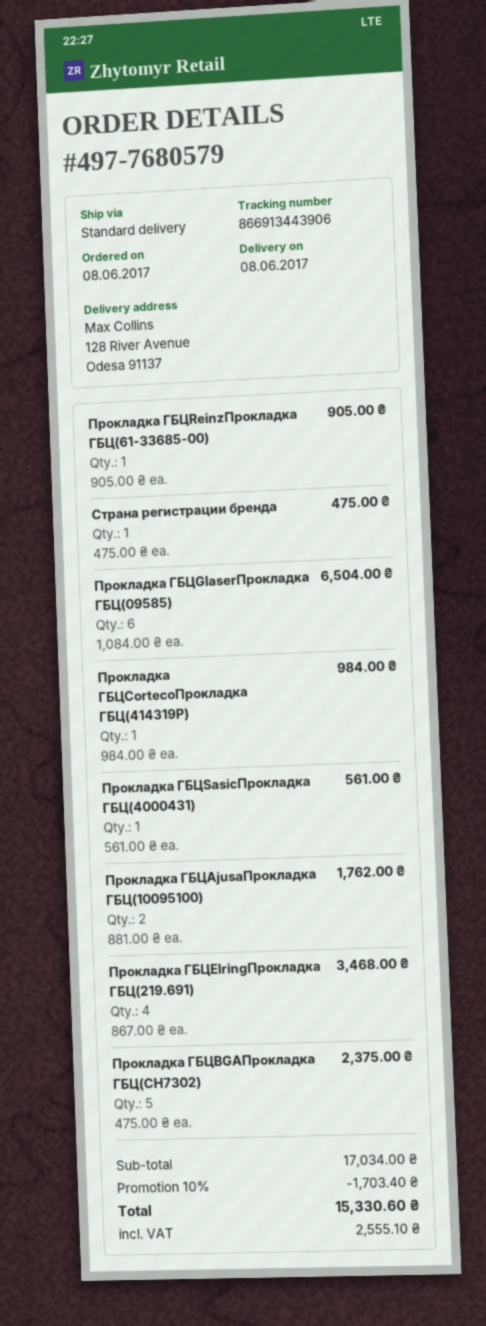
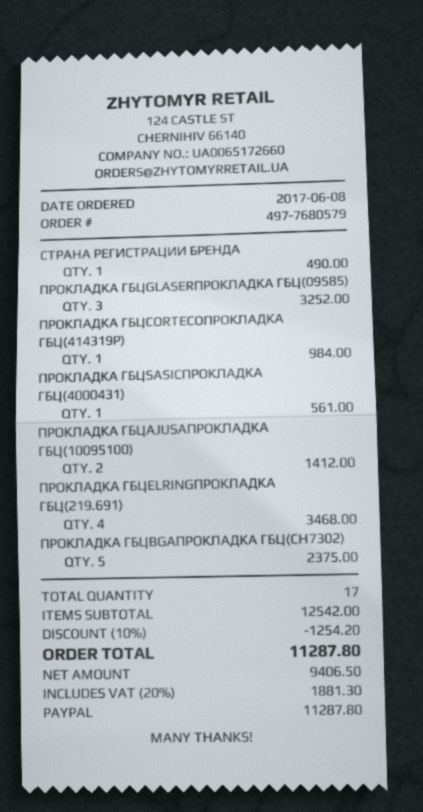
Прокладка ГБЦReinzПрокладка ГБЦ(61-33685-00): 1 for 905.00 -> none
Страна регистрации бренда: 1 for 475.00 -> 1 for 490.00
Прокладка ГБЦGlaserПрокладка ГБЦ(09585): 6 for 6504.00 -> 3 for 3252.00
Прокладка ГБЦAjusaПрокладка ГБЦ(10095100): 2 for 1762.00 -> 2 for 1412.00
subtotal: 17034.00 -> 12542.00
discount: 10% = 1703.40 -> 10% = 1254.20
tax: 2555.10 -> 1881.30
total: 15330.60 -> 11287.80

